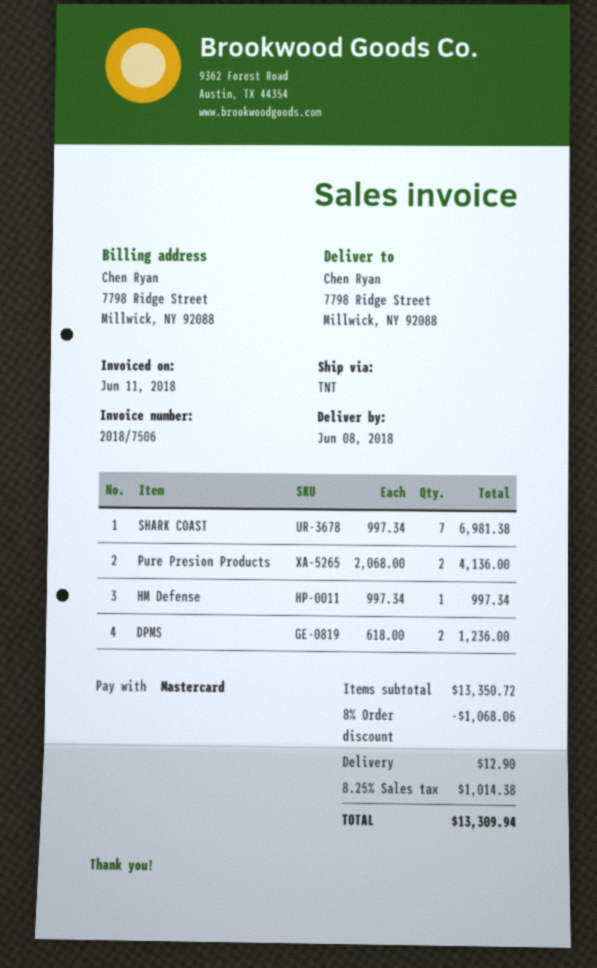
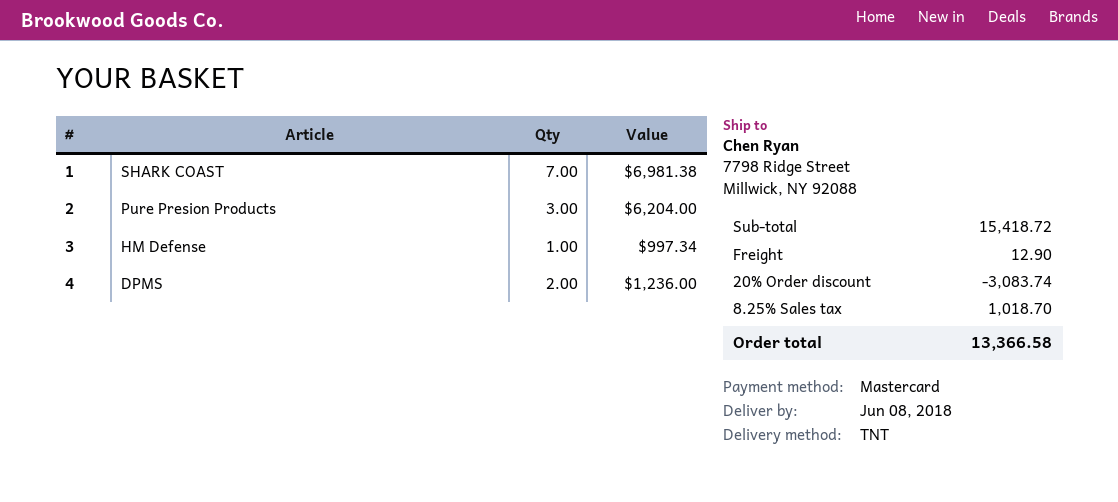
Pure Presion Products: 2 for 4136.00 -> 3 for 6204.00
subtotal: 13350.72 -> 15418.72
discount: 8% = 1068.06 -> 20% = 3083.74
tax: 8.25% = 1014.38 -> 8.25% = 1018.70
total: 13309.94 -> 13366.58

